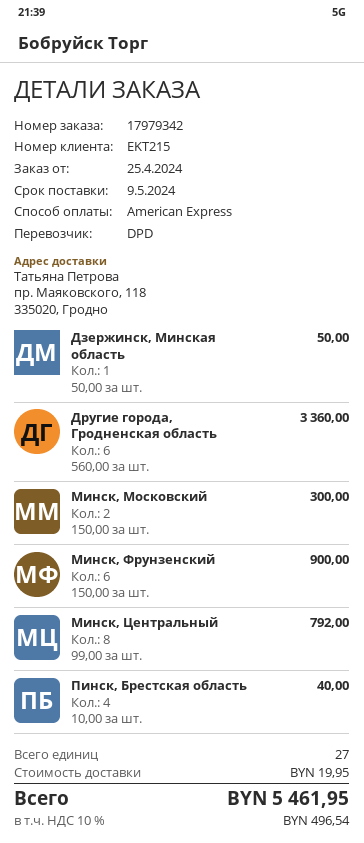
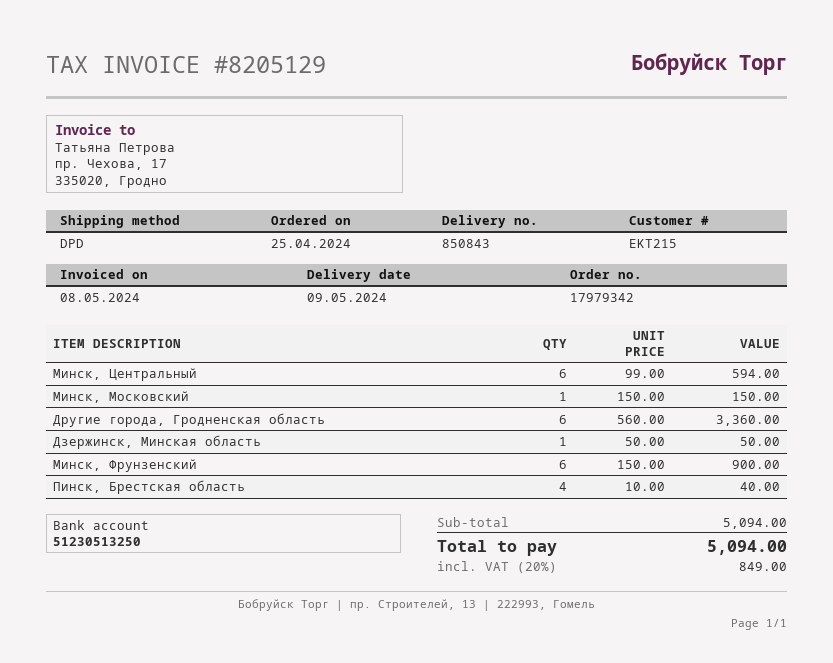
Минск, Московский: 2 x 150.00 = 300.00 -> 1 x 150.00 = 150.00
Минск, Центральный: 8 x 99.00 = 792.00 -> 6 x 99.00 = 594.00
shipping: 19.95 -> none
tax: 10% = 496.54 -> 20% = 849.00
total: 5461.95 -> 5094.00

